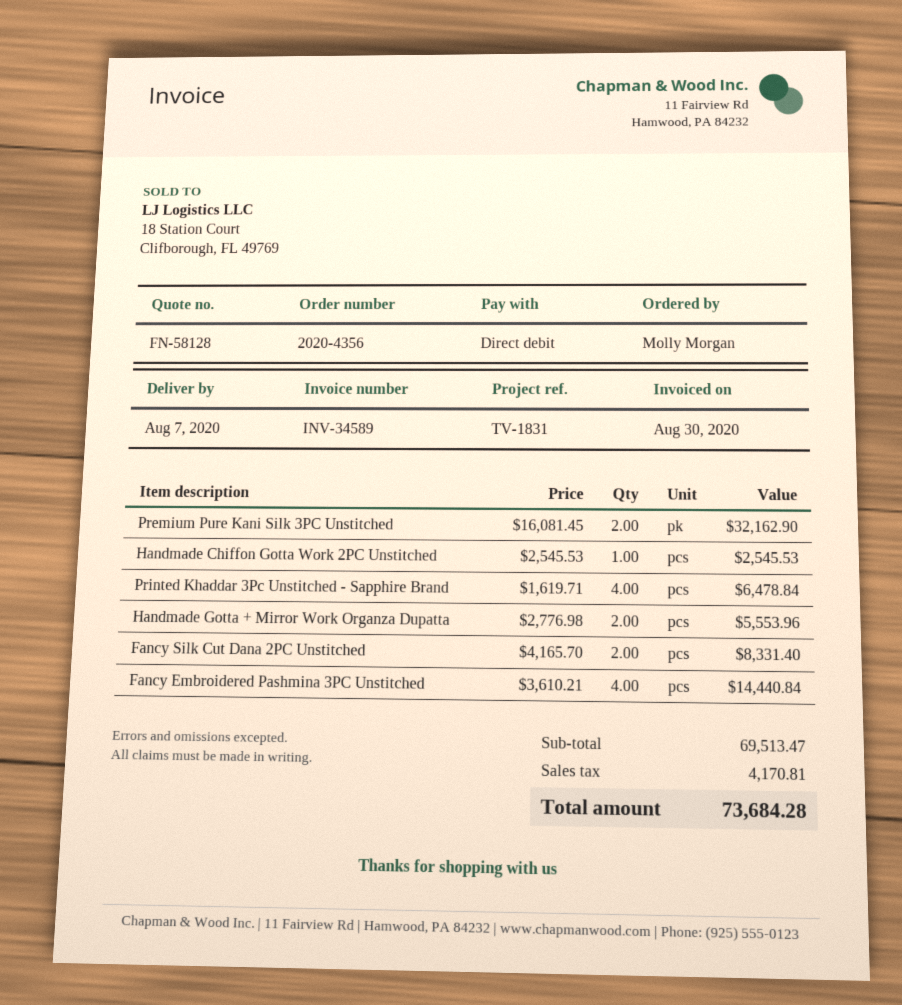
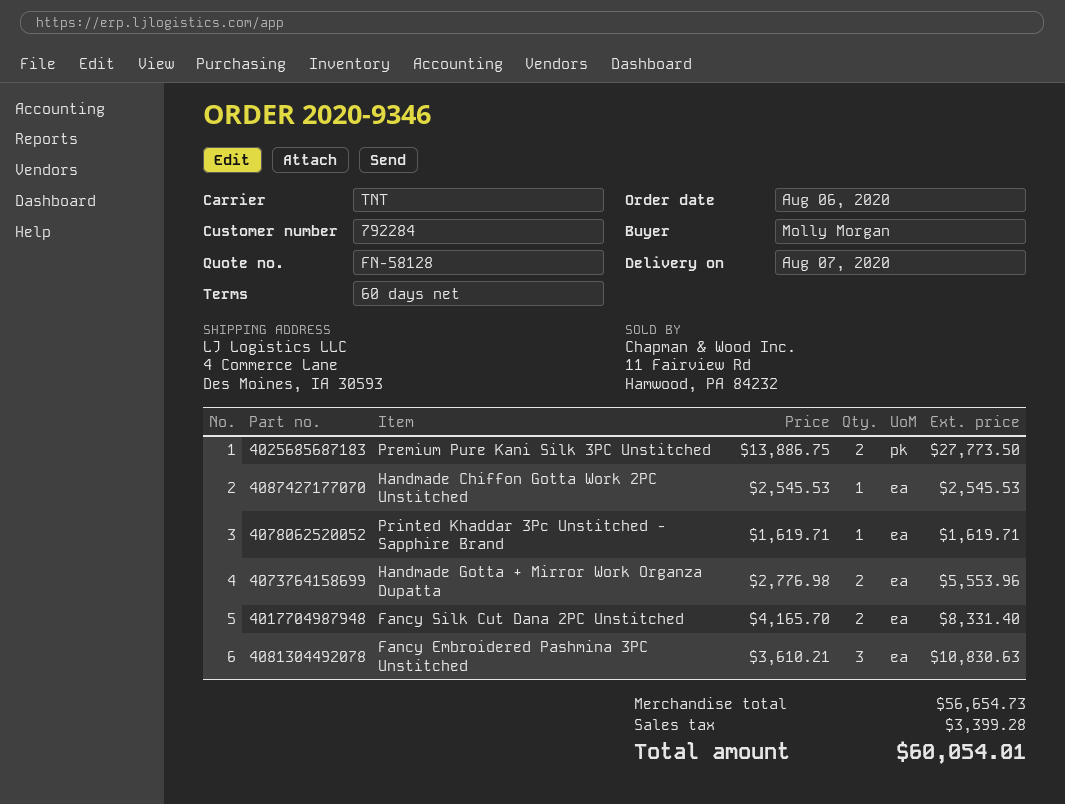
order number: 2020-4356 -> 2020-9346
Premium Pure Kani Silk 3PC Unstitched: 2 x 16081.45 = 32162.90 -> 2 x 13886.75 = 27773.50
Printed Khaddar 3Pc Unstitched - Sapphire Brand: 4 x 1619.71 = 6478.84 -> 1 x 1619.71 = 1619.71
Fancy Embroidered Pashmina 3PC Unstitched: 4 x 3610.21 = 14440.84 -> 3 x 3610.21 = 10830.63
subtotal: 69513.47 -> 56654.73
tax: 4170.81 -> 3399.28
total: 73684.28 -> 60054.01

